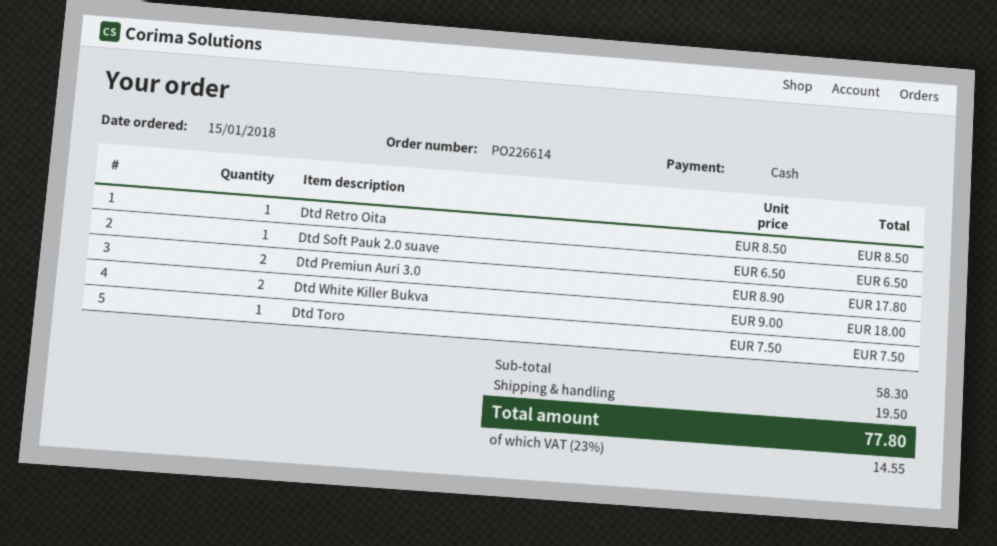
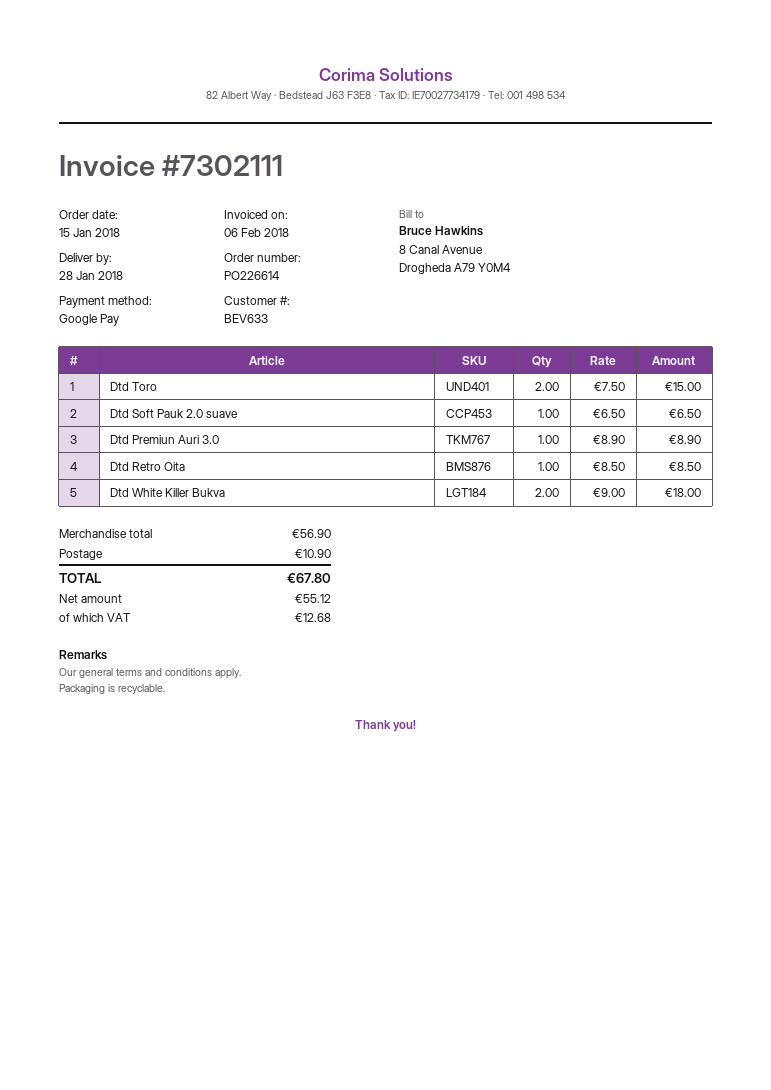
payment method: cash -> Google Pay
Dtd Premiun Auri 3.0: 2 x 8.90 = 17.80 -> 1 x 8.90 = 8.90
Dtd Toro: 1 x 7.50 = 7.50 -> 2 x 7.50 = 15.00
subtotal: 58.30 -> 56.90
shipping: 19.50 -> 10.90
tax: 14.55 -> 12.68
total: 77.80 -> 67.80

